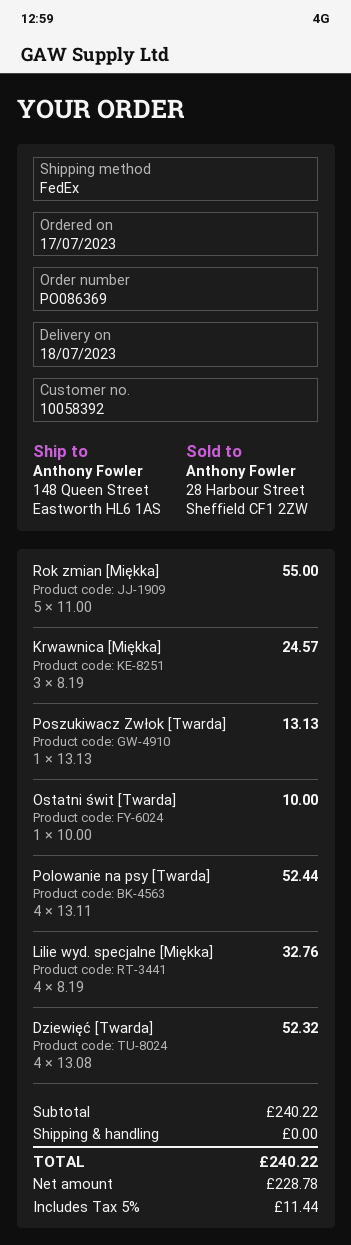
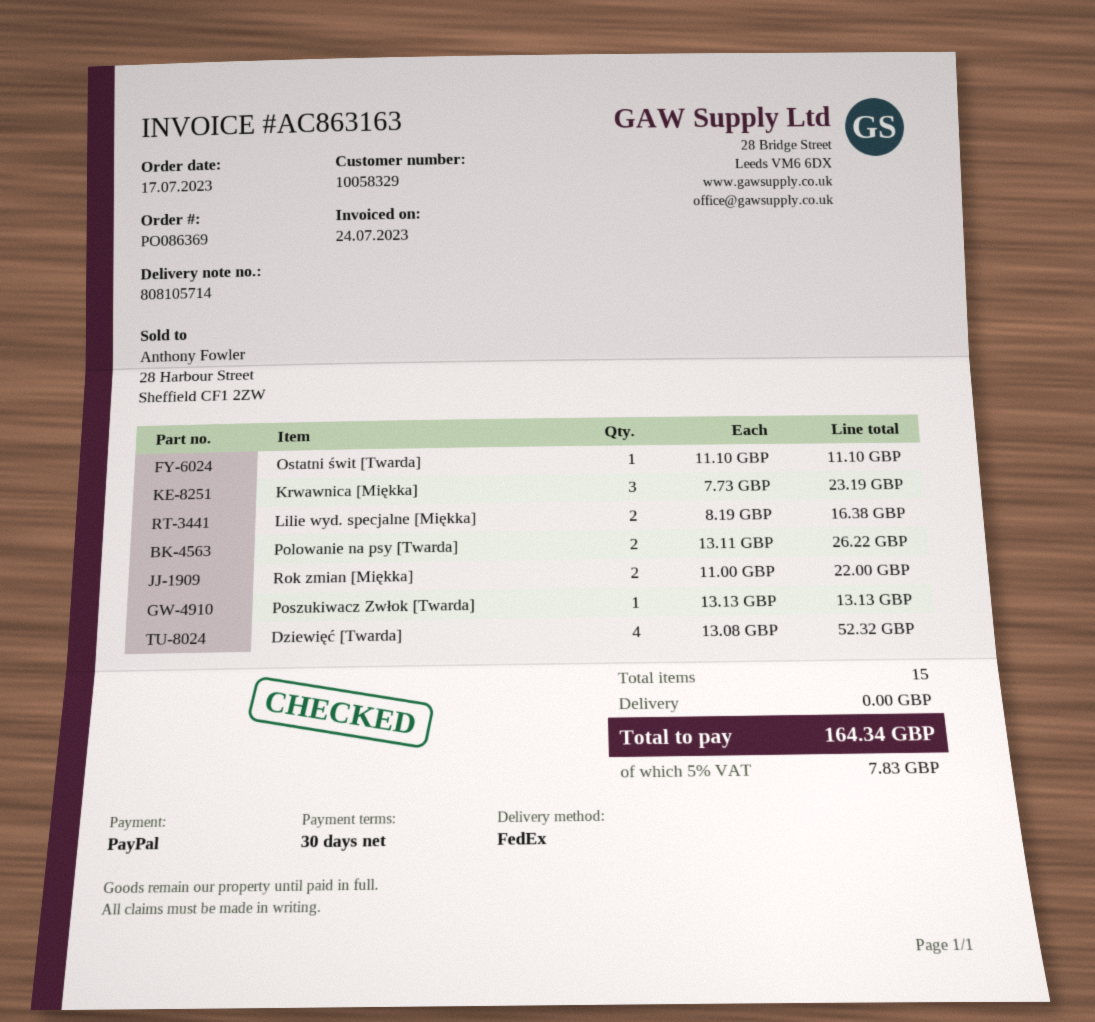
customer number: 10058392 -> 10058329
Rok zmian [Miękka]: 5 x 11.00 = 55.00 -> 2 x 11.00 = 22.00
Krwawnica [Miękka]: 3 x 8.19 = 24.57 -> 3 x 7.73 = 23.19
Ostatni świt [Twarda]: 1 x 10.00 = 10.00 -> 1 x 11.10 = 11.10
Polowanie na psy [Twarda]: 4 x 13.11 = 52.44 -> 2 x 13.11 = 26.22
Lilie wyd. specjalne [Miękka]: 4 x 8.19 = 32.76 -> 2 x 8.19 = 16.38
tax: 5% = 11.44 -> 5% = 7.83
total: 240.22 -> 164.34

